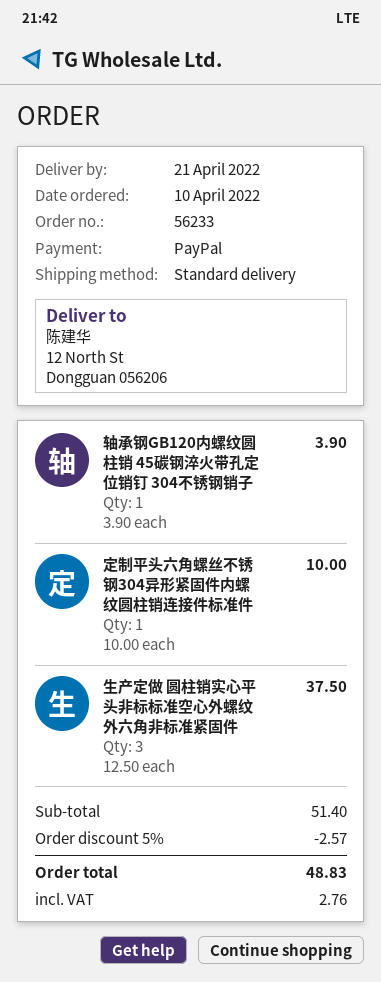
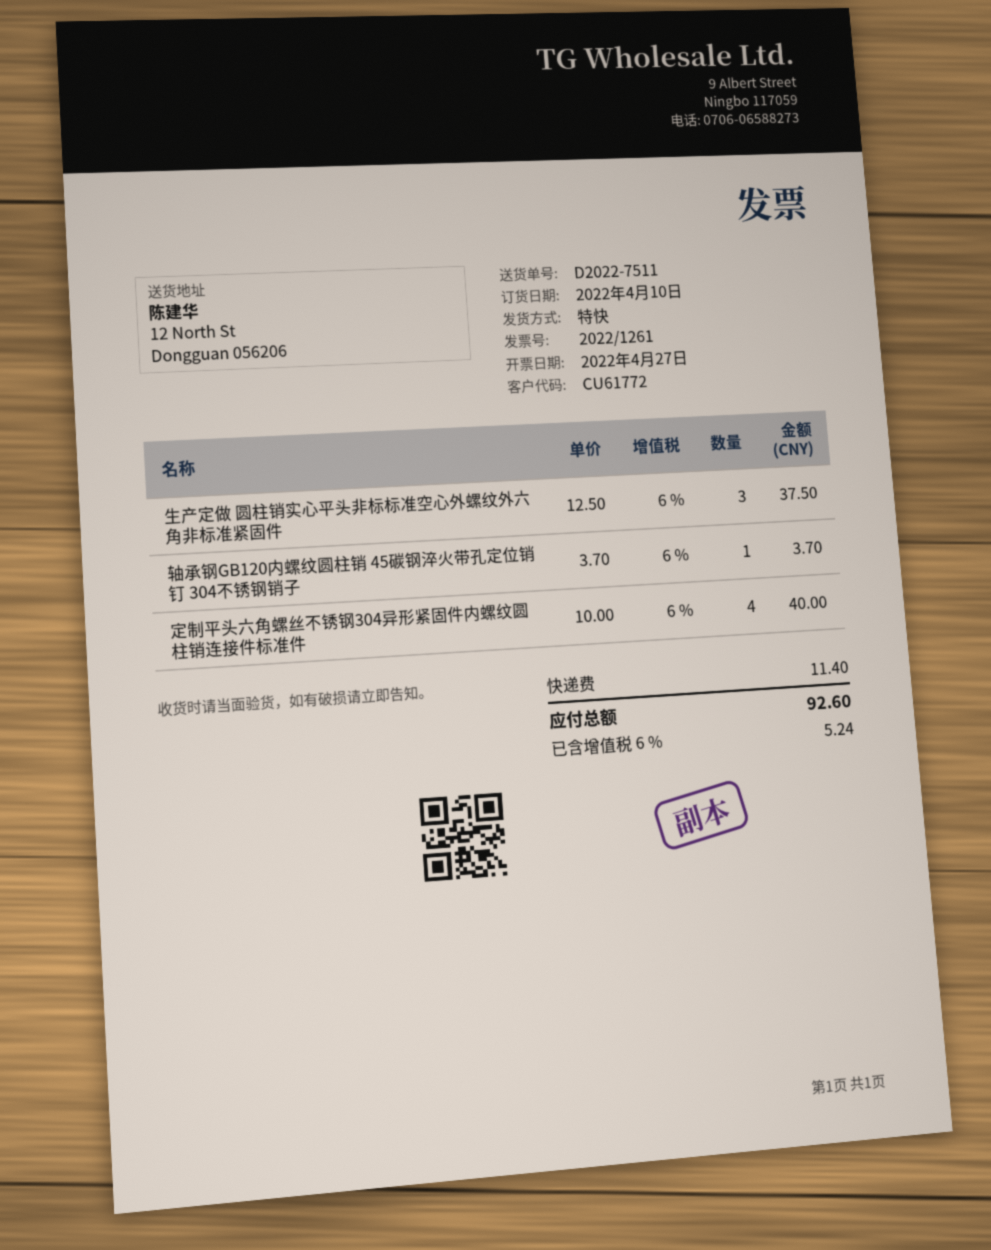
shipping method: standard -> express
轴承钢GB120内螺纹圆柱销 45碳钢淬火带孔定位销钉 304不锈钢销子: 1 x 3.90 = 3.90 -> 1 x 3.70 = 3.70
定制平头六角螺丝不锈钢304异形紧固件内螺纹圆柱销连接件标准件: 1 x 10.00 = 10.00 -> 4 x 10.00 = 40.00
discount: 5% = 2.57 -> none
shipping: none -> 11.40
tax: 2.76 -> 5.24
total: 48.83 -> 92.60

